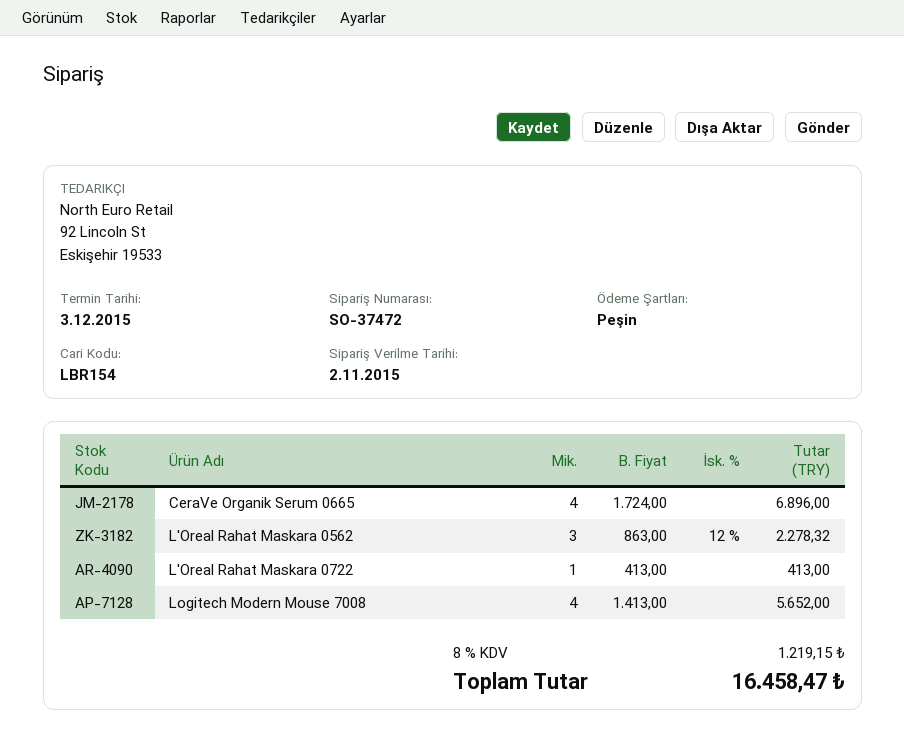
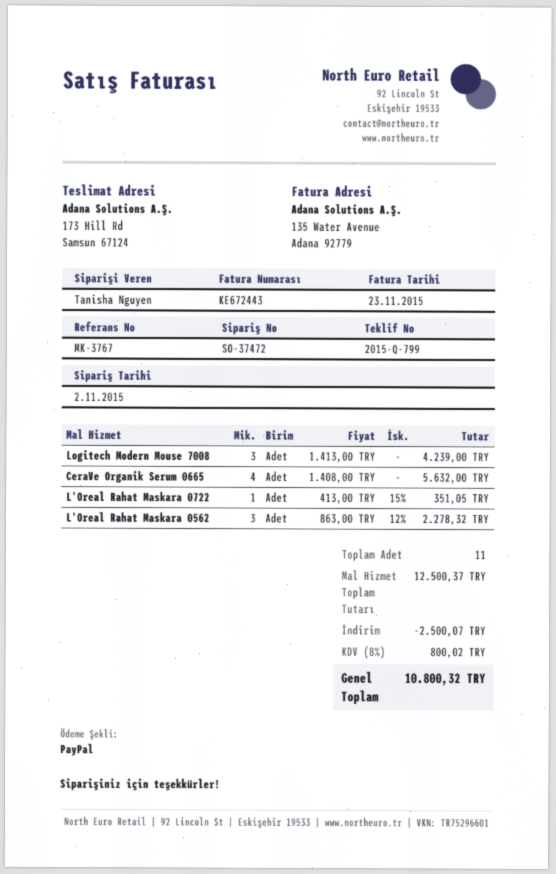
CeraVe Organik Serum 0665: 4 x 1724.00 = 6896.00 -> 4 x 1408.00 = 5632.00
L'Oreal Rahat Maskara 0722: 1 x 413.00 = 413.00 -> 1 x 413.00 - 15% = 351.05
Logitech Modern Mouse 7008: 4 x 1413.00 = 5652.00 -> 3 x 1413.00 = 4239.00
discount: none -> 2500.07
tax: 8% = 1219.15 -> 8% = 800.02
total: 16458.47 -> 10800.32

